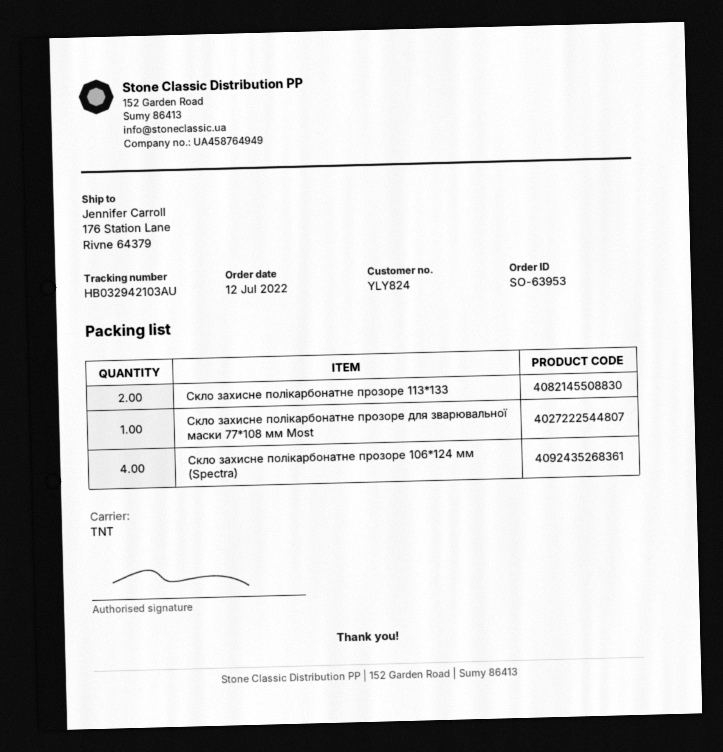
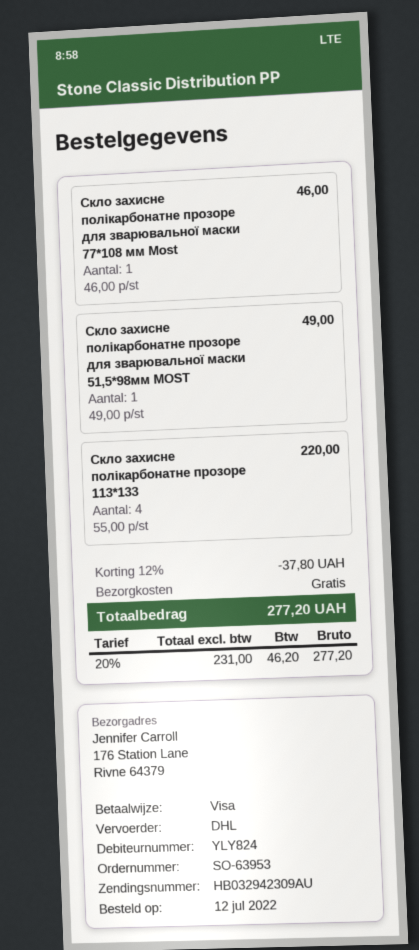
shipping method: TNT -> DHL
tracking number: HB032942103AU -> HB032942309AU
Скло захисне полікарбонатне прозоре 113*133: 2 -> 4
Скло захисне полікарбонатне прозоре 106*124 мм (Spectra): 4 -> none
Скло захисне полікарбонатне прозоре для зварювальної маски 51,5*98мм MOST: none -> 1

